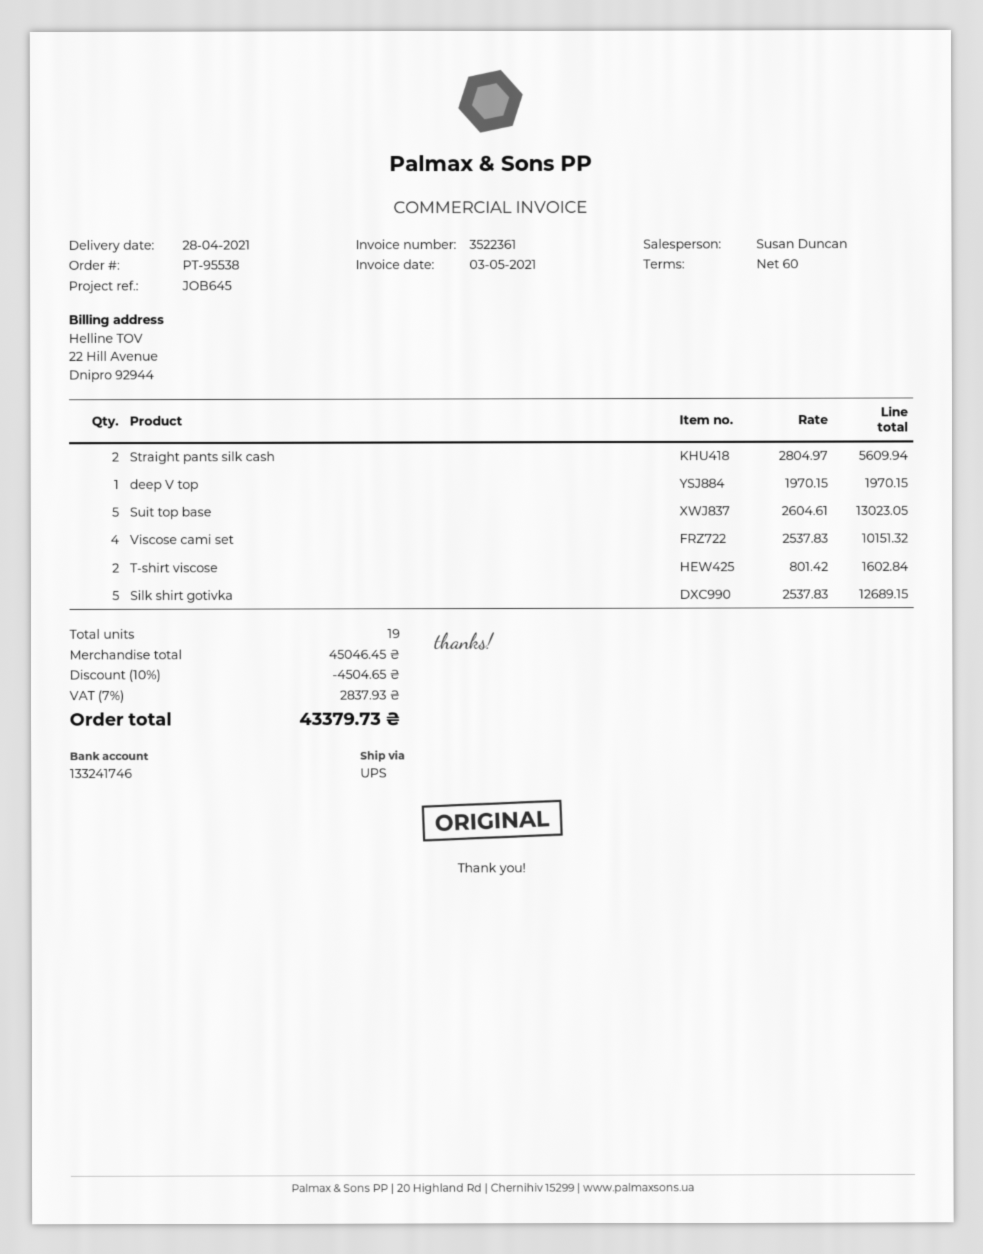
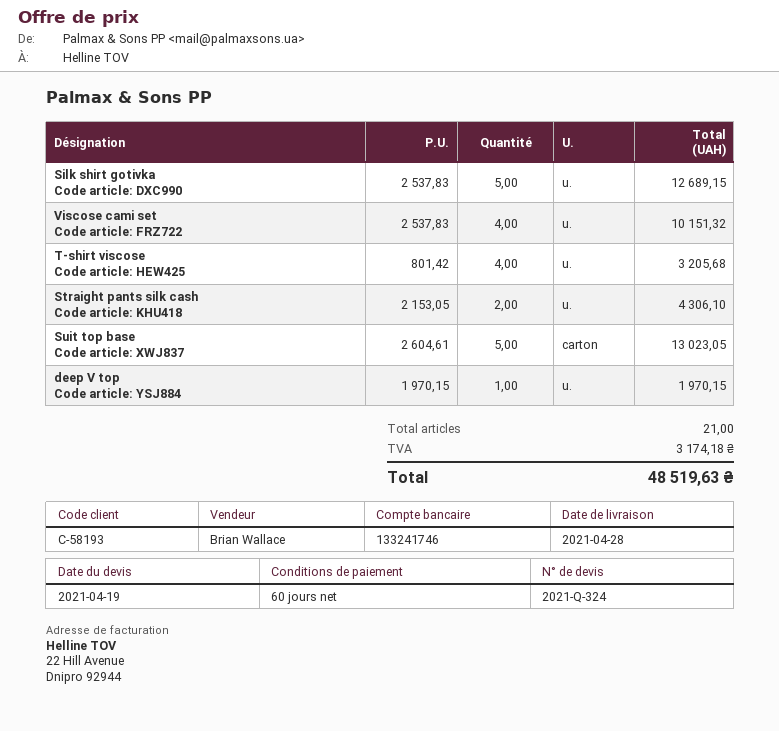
sales rep: Susan Duncan -> Brian Wallace
Straight pants silk cash: 2 x 2804.97 = 5609.94 -> 2 x 2153.05 = 4306.10
T-shirt viscose: 2 x 801.42 = 1602.84 -> 4 x 801.42 = 3205.68
total quantity: 19 -> 21
discount: 10% = 4504.65 -> none
tax: 2837.93 -> 3174.18
total: 43379.73 -> 48519.63

